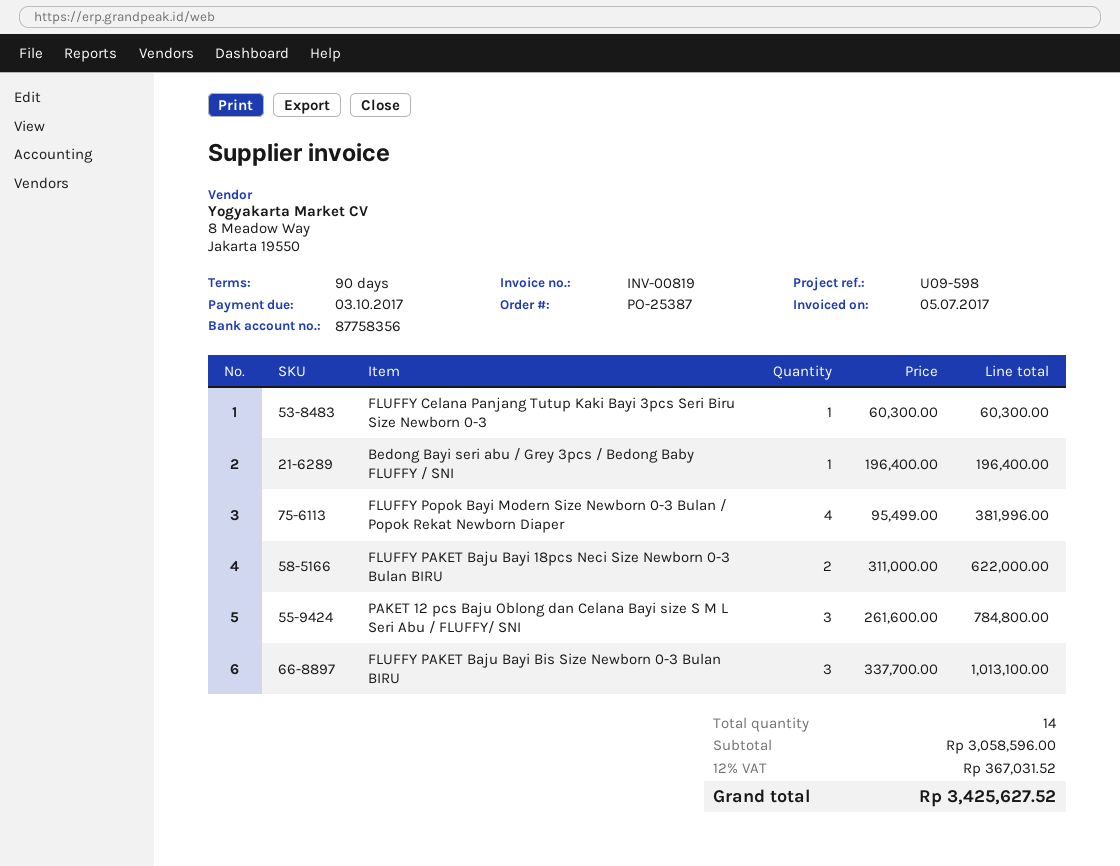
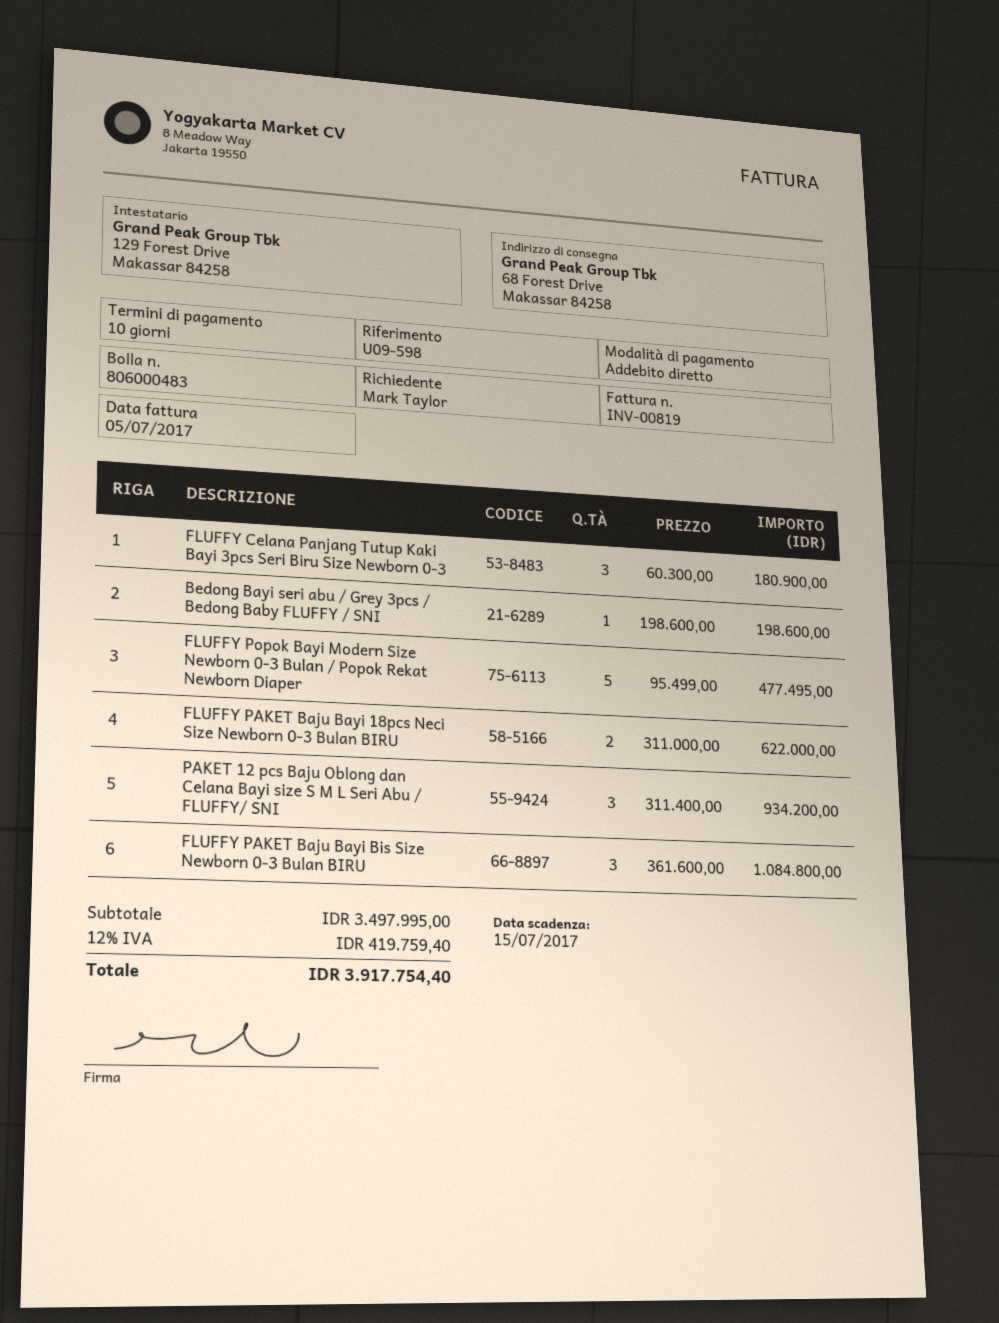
payment terms: 90 days -> 10 days
due date: 2017-10-03 -> 2017-07-15
FLUFFY Celana Panjang Tutup Kaki Bayi 3pcs Seri Biru Size Newborn 0-3: 1 x 60300.00 = 60300.00 -> 3 x 60300.00 = 180900.00
Bedong Bayi seri abu / Grey 3pcs / Bedong Baby FLUFFY / SNI: 1 x 196400.00 = 196400.00 -> 1 x 198600.00 = 198600.00
FLUFFY Popok Bayi Modern Size Newborn 0-3 Bulan / Popok Rekat Newborn Diaper: 4 x 95499.00 = 381996.00 -> 5 x 95499.00 = 477495.00
PAKET 12 pcs Baju Oblong dan Celana Bayi size S M L Seri Abu / FLUFFY/ SNI: 3 x 261600.00 = 784800.00 -> 3 x 311400.00 = 934200.00
FLUFFY PAKET Baju Bayi Bis Size Newborn 0-3 Bulan BIRU: 3 x 337700.00 = 1013100.00 -> 3 x 361600.00 = 1084800.00
subtotal: 3058596.00 -> 3497995.00
tax: 12% = 367031.52 -> 12% = 419759.40
total: 3425627.52 -> 3917754.40

